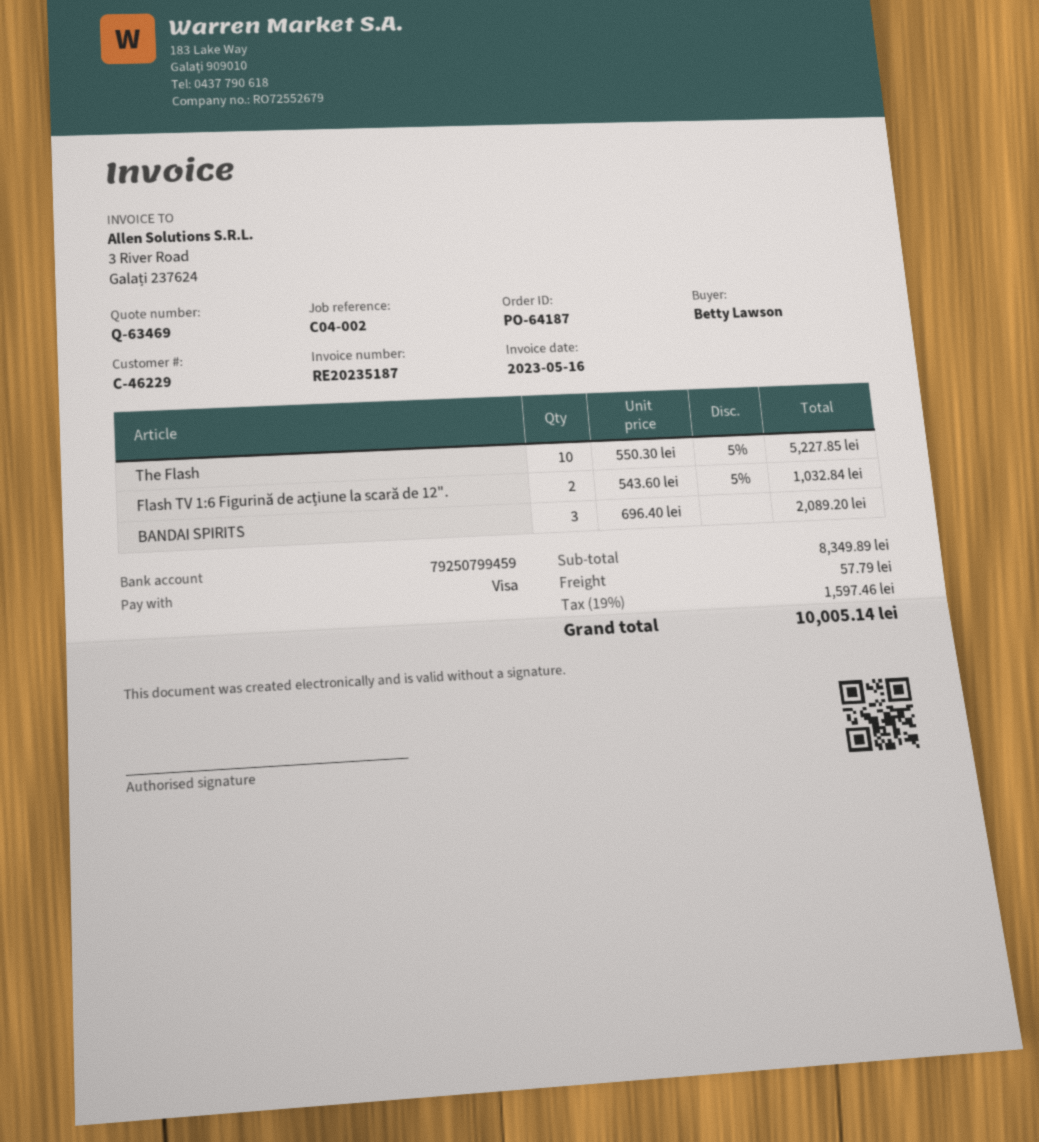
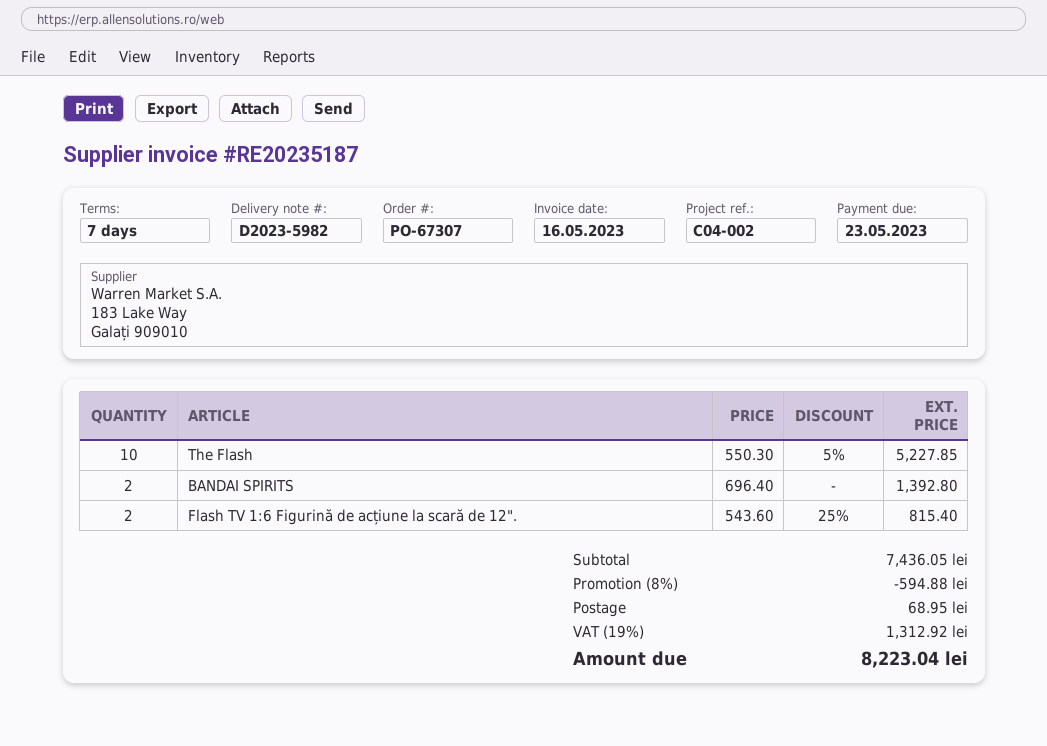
order number: PO-64187 -> PO-67307
Flash TV 1:6 Figurină de acțiune la scară de 12".: 2 x 543.60 - 5% = 1032.84 -> 2 x 543.60 - 25% = 815.40
BANDAI SPIRITS: 3 x 696.40 = 2089.20 -> 2 x 696.40 = 1392.80
subtotal: 8349.89 -> 7436.05
discount: none -> 8% = 594.88
shipping: 57.79 -> 68.95
tax: 19% = 1597.46 -> 19% = 1312.92
total: 10005.14 -> 8223.04

